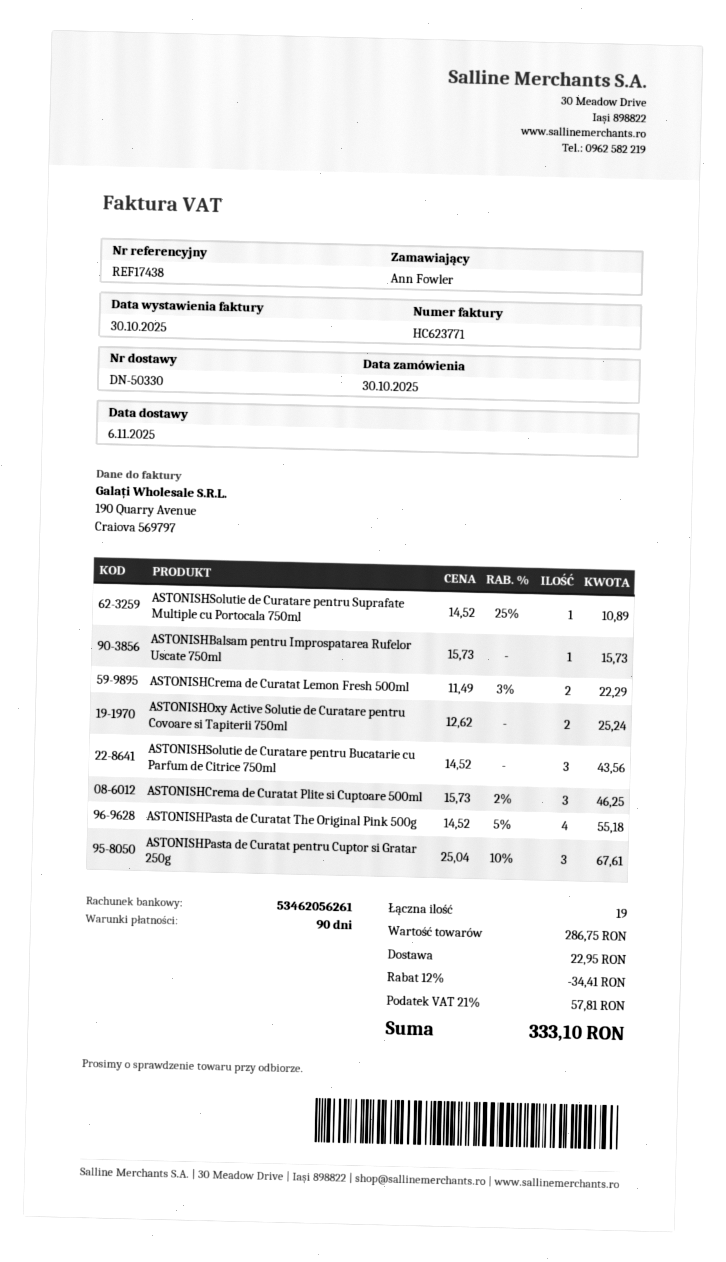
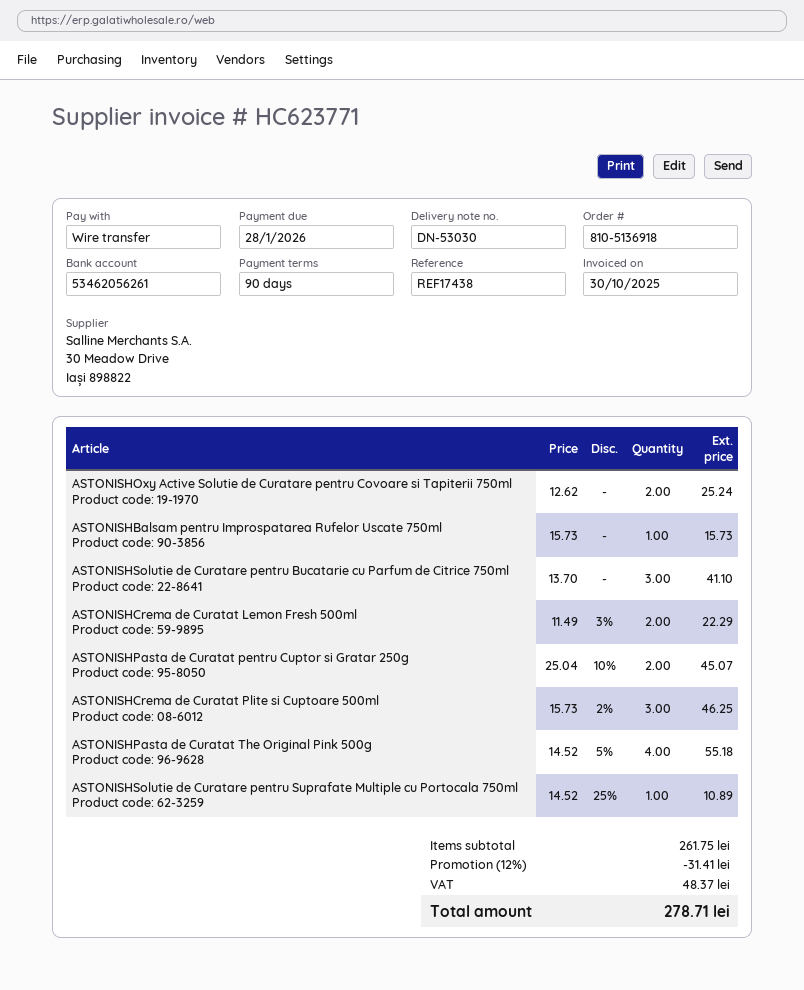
delivery note number: DN-50330 -> DN-53030
ASTONISHSolutie de Curatare pentru Bucatarie cu Parfum de Citrice 750ml: 3 x 14.52 = 43.56 -> 3 x 13.70 = 41.10
ASTONISHPasta de Curatat pentru Cuptor si Gratar 250g: 3 x 25.04 - 10% = 67.61 -> 2 x 25.04 - 10% = 45.07
subtotal: 286.75 -> 261.75
discount: 12% = 34.41 -> 12% = 31.41
shipping: 22.95 -> none
tax: 57.81 -> 48.37
total: 333.10 -> 278.71

